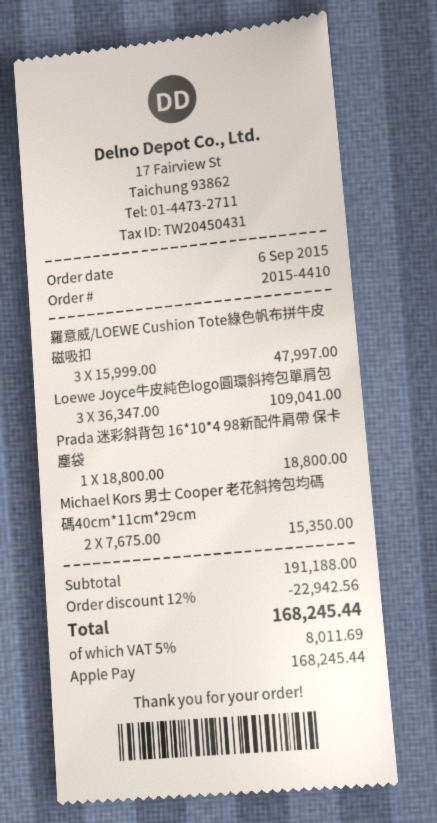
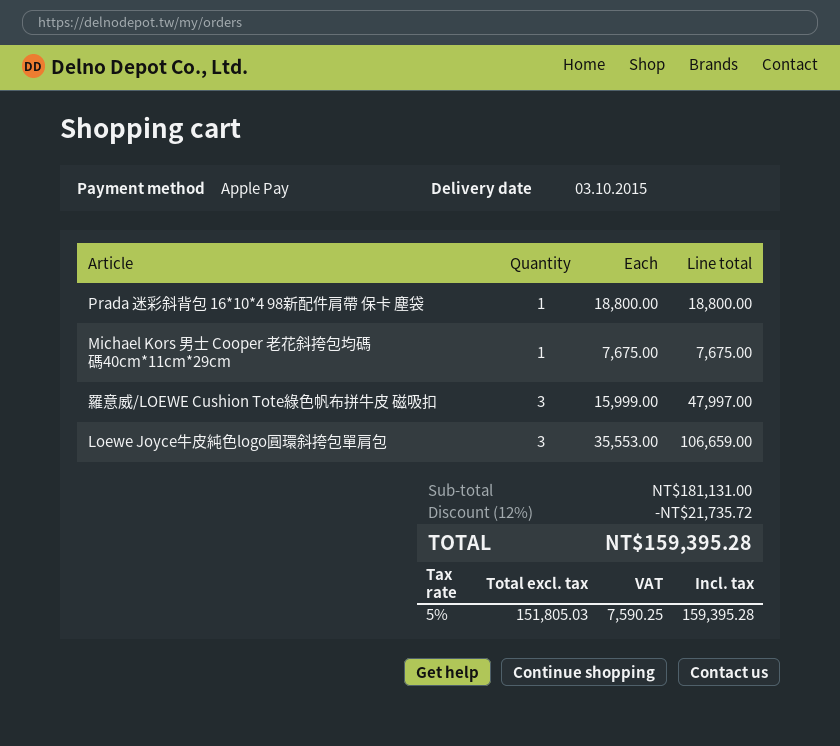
Loewe Joyce牛皮純色logo圓環斜挎包單肩包: 3 x 36347.00 = 109041.00 -> 3 x 35553.00 = 106659.00
Michael Kors 男士 Cooper 老花斜挎包均碼碼40cm*11cm*29cm: 2 x 7675.00 = 15350.00 -> 1 x 7675.00 = 7675.00
subtotal: 191188.00 -> 181131.00
discount: 12% = 22942.56 -> 12% = 21735.72
tax: 5% = 8011.69 -> 5% = 7590.25
total: 168245.44 -> 159395.28

